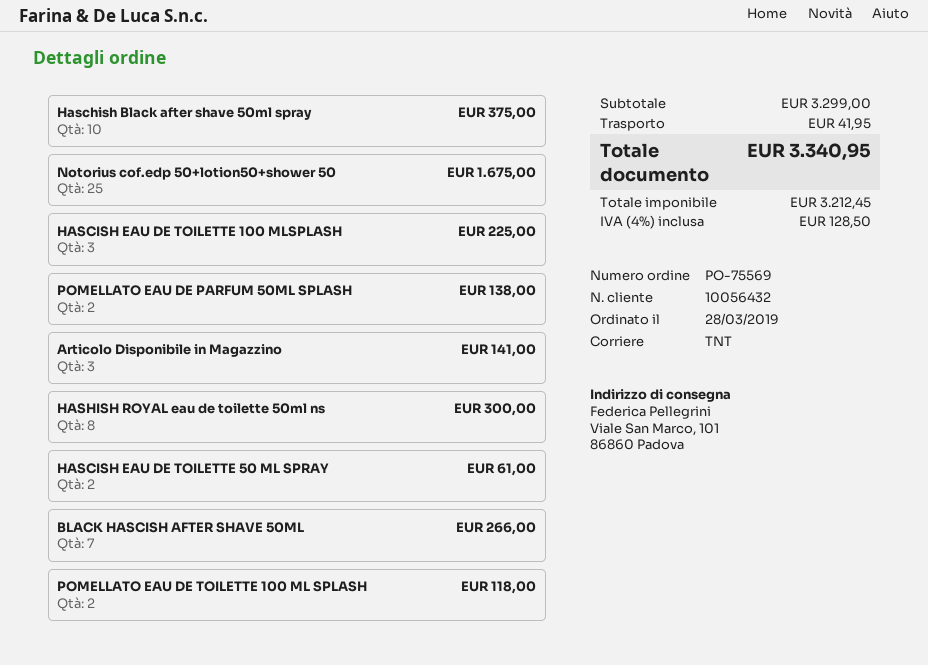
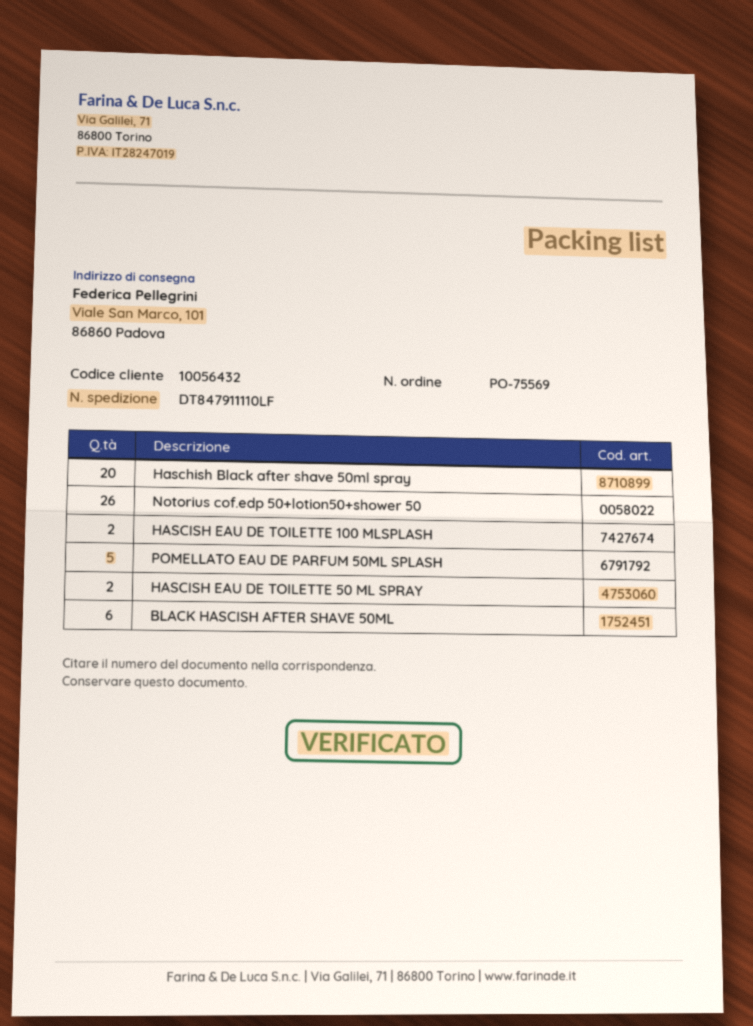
Haschish Black after shave 50ml spray: 10 -> 20
Notorius cof.edp 50+lotion50+shower 50: 25 -> 26
HASCISH EAU DE TOILETTE 100 MLSPLASH: 3 -> 2
POMELLATO EAU DE PARFUM 50ML SPLASH: 2 -> 5
Articolo Disponibile in Magazzino: 3 -> none
HASHISH ROYAL eau de toilette 50ml ns: 8 -> none
BLACK HASCISH AFTER SHAVE 50ML: 7 -> 6
POMELLATO EAU DE TOILETTE 100 ML SPLASH: 2 -> none

